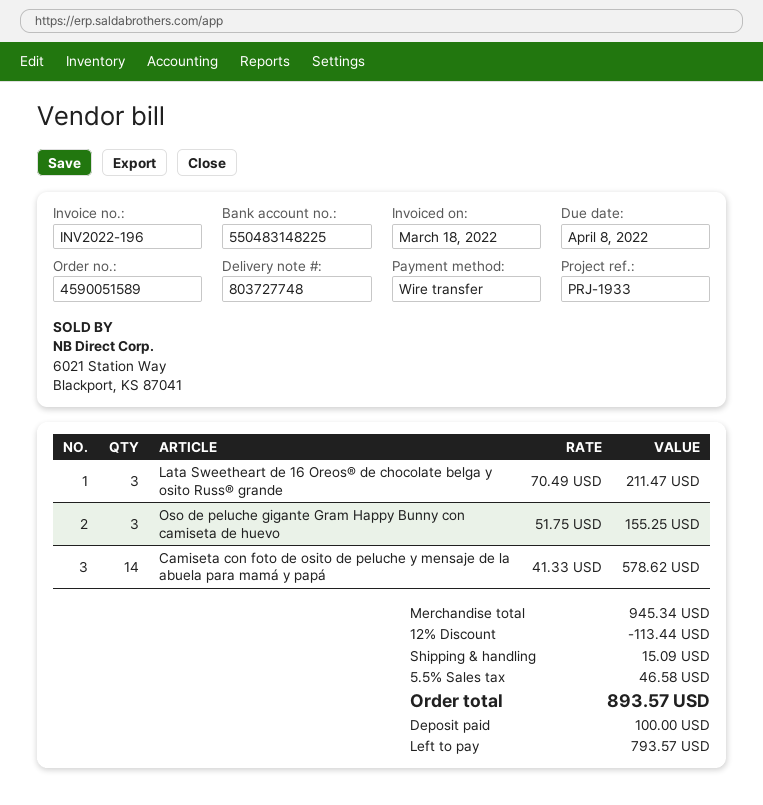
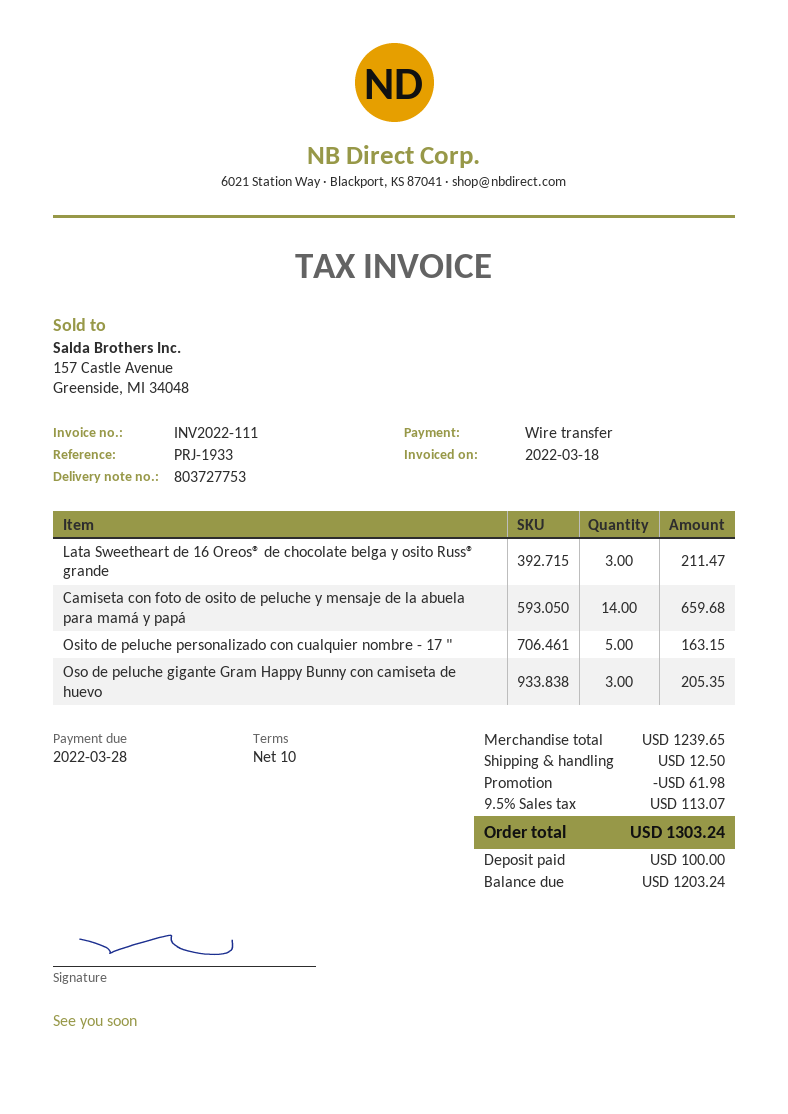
delivery note number: 803727748 -> 803727753
invoice number: INV2022-196 -> INV2022-111
due date: 2022-04-08 -> 2022-03-28
Oso de peluche gigante Gram Happy Bunny con camiseta de huevo: 3 for 155.25 -> 3 for 205.35
Camiseta con foto de osito de peluche y mensaje de la abuela para mamá y papá: 14 for 578.62 -> 14 for 659.68
Osito de peluche personalizado con cualquier nombre - 17 ": none -> 5 for 163.15
subtotal: 945.34 -> 1239.65
discount: 113.44 -> 61.98
shipping: 15.09 -> 12.50
tax: 5.5% = 46.58 -> 9.5% = 113.07
total: 893.57 -> 1303.24
balance: 793.57 -> 1203.24

